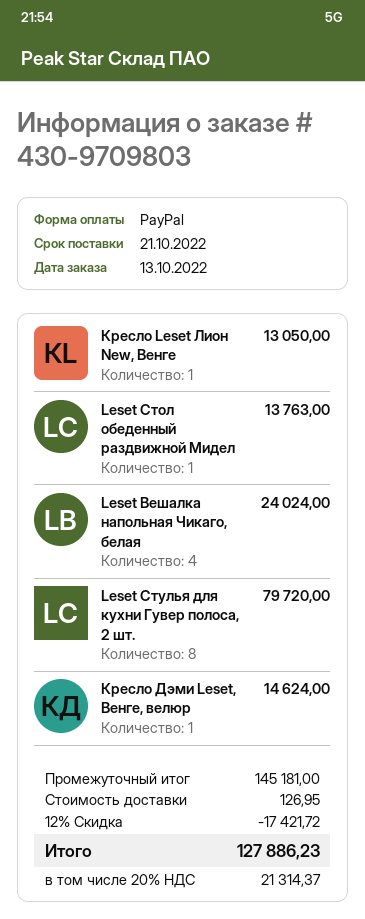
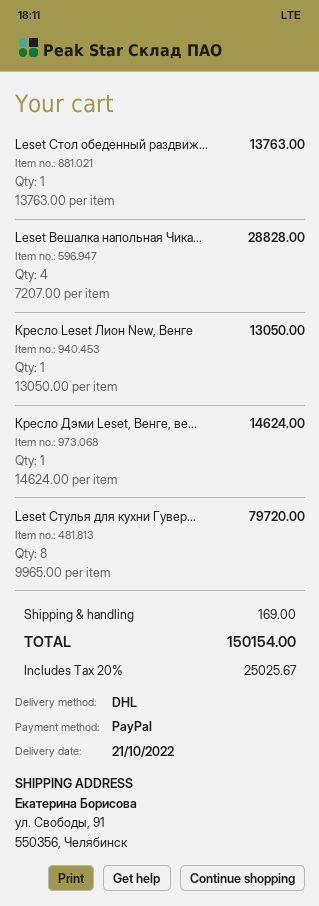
Leset Вешалка напольная Чикаго, белая: 4 for 24024.00 -> 4 for 28828.00
discount: 12% = 17421.72 -> none
shipping: 126.95 -> 169.00
tax: 20% = 21314.37 -> 20% = 25025.67
total: 127886.23 -> 150154.00

